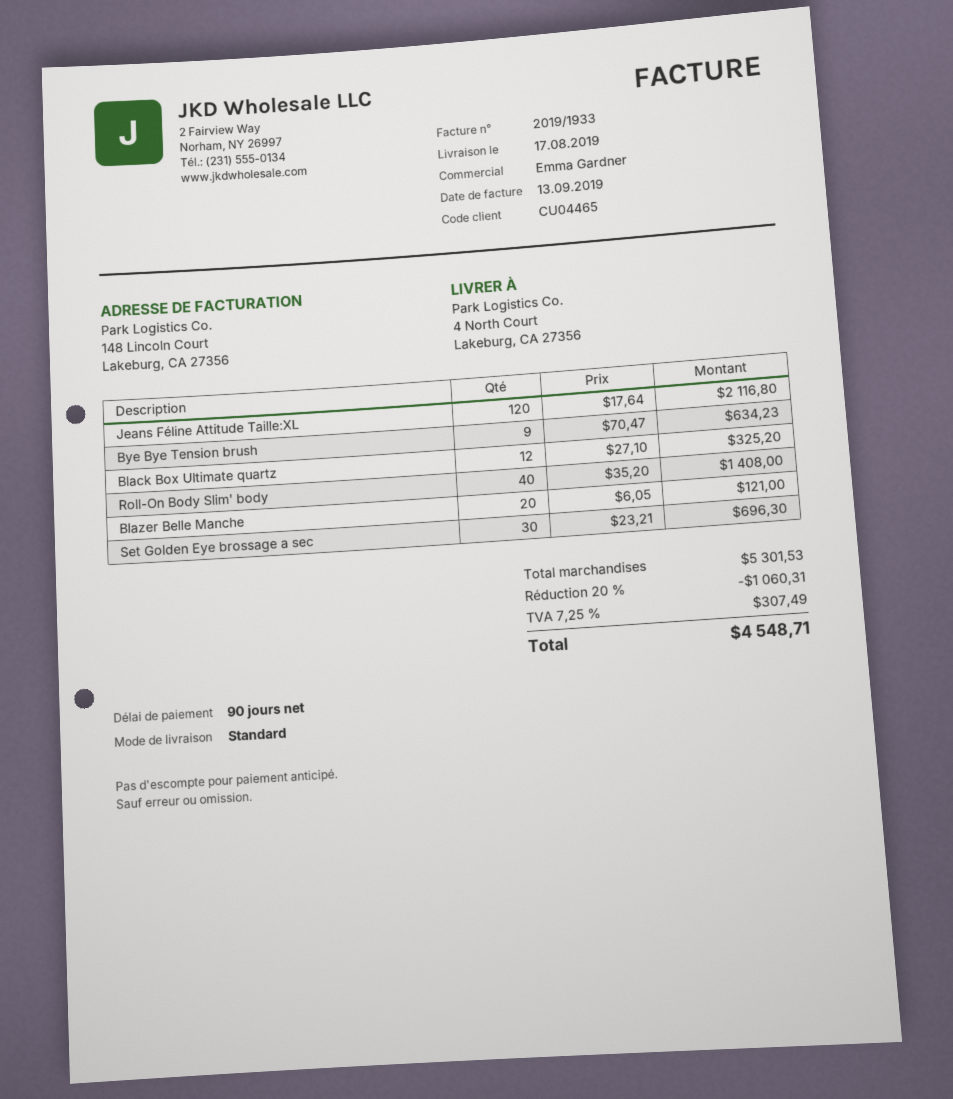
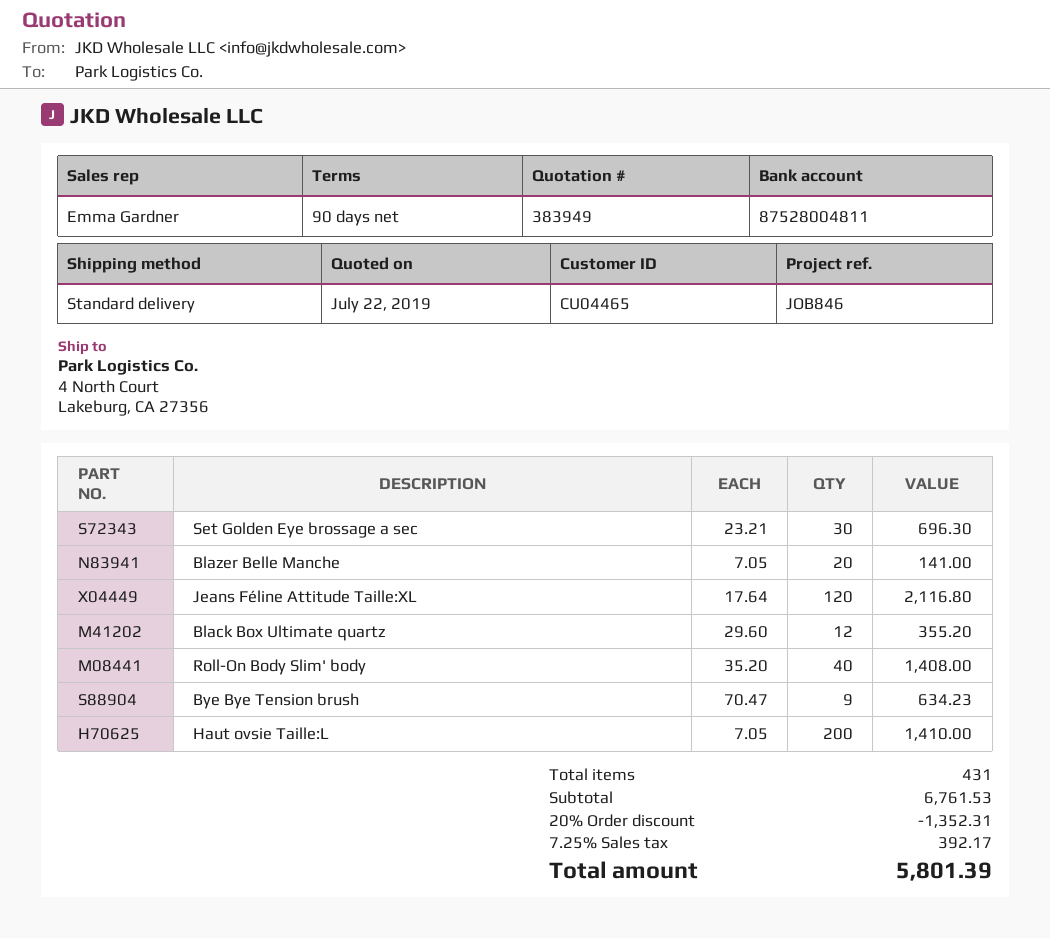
Black Box Ultimate quartz: 12 x 27.10 = 325.20 -> 12 x 29.60 = 355.20
Blazer Belle Manche: 20 x 6.05 = 121.00 -> 20 x 7.05 = 141.00
Haut ovsie Taille:L: none -> 200 x 7.05 = 1410.00
subtotal: 5301.53 -> 6761.53
discount: 20% = 1060.31 -> 20% = 1352.31
tax: 7.25% = 307.49 -> 7.25% = 392.17
total: 4548.71 -> 5801.39

